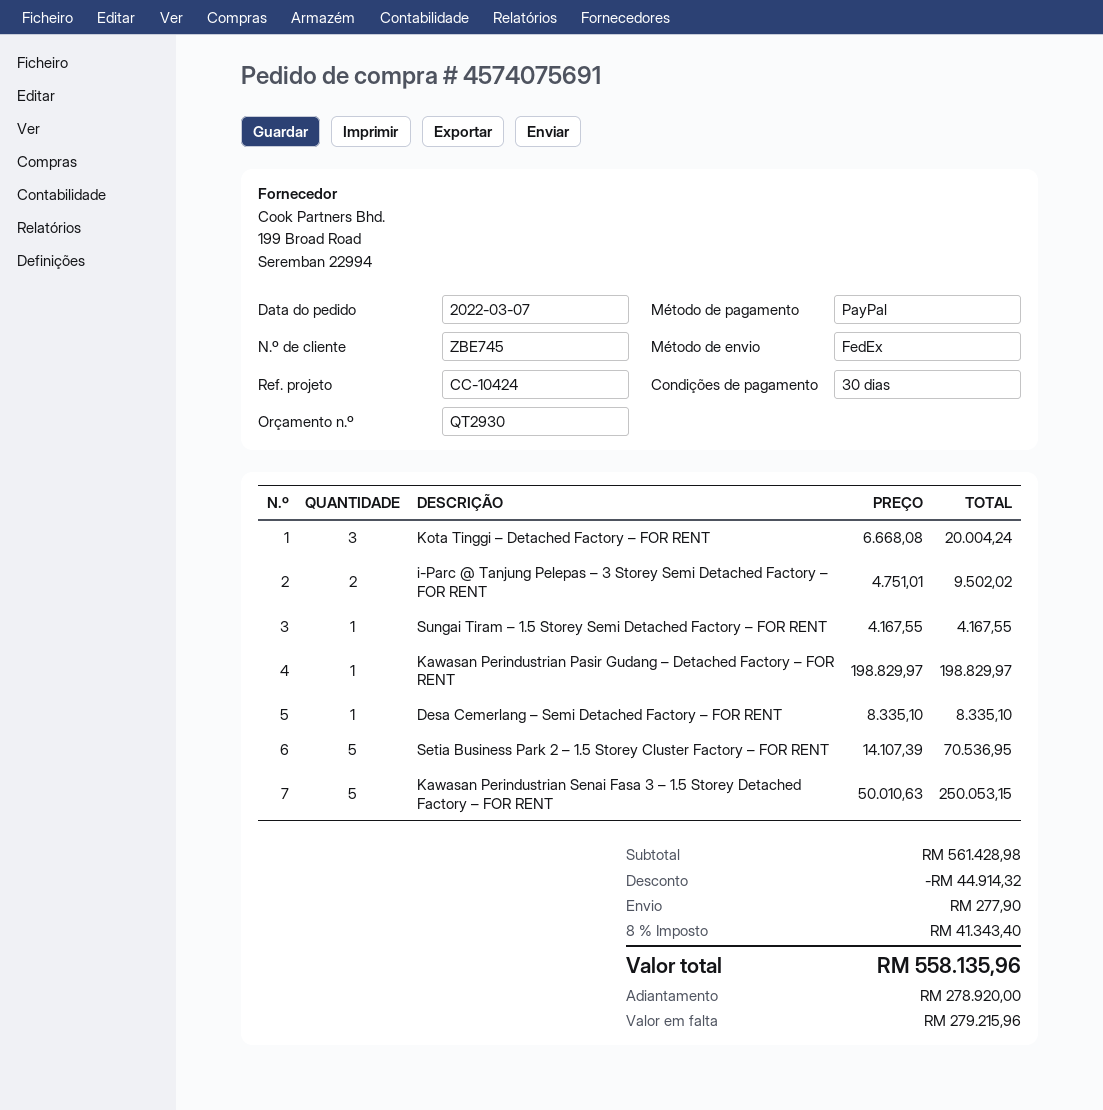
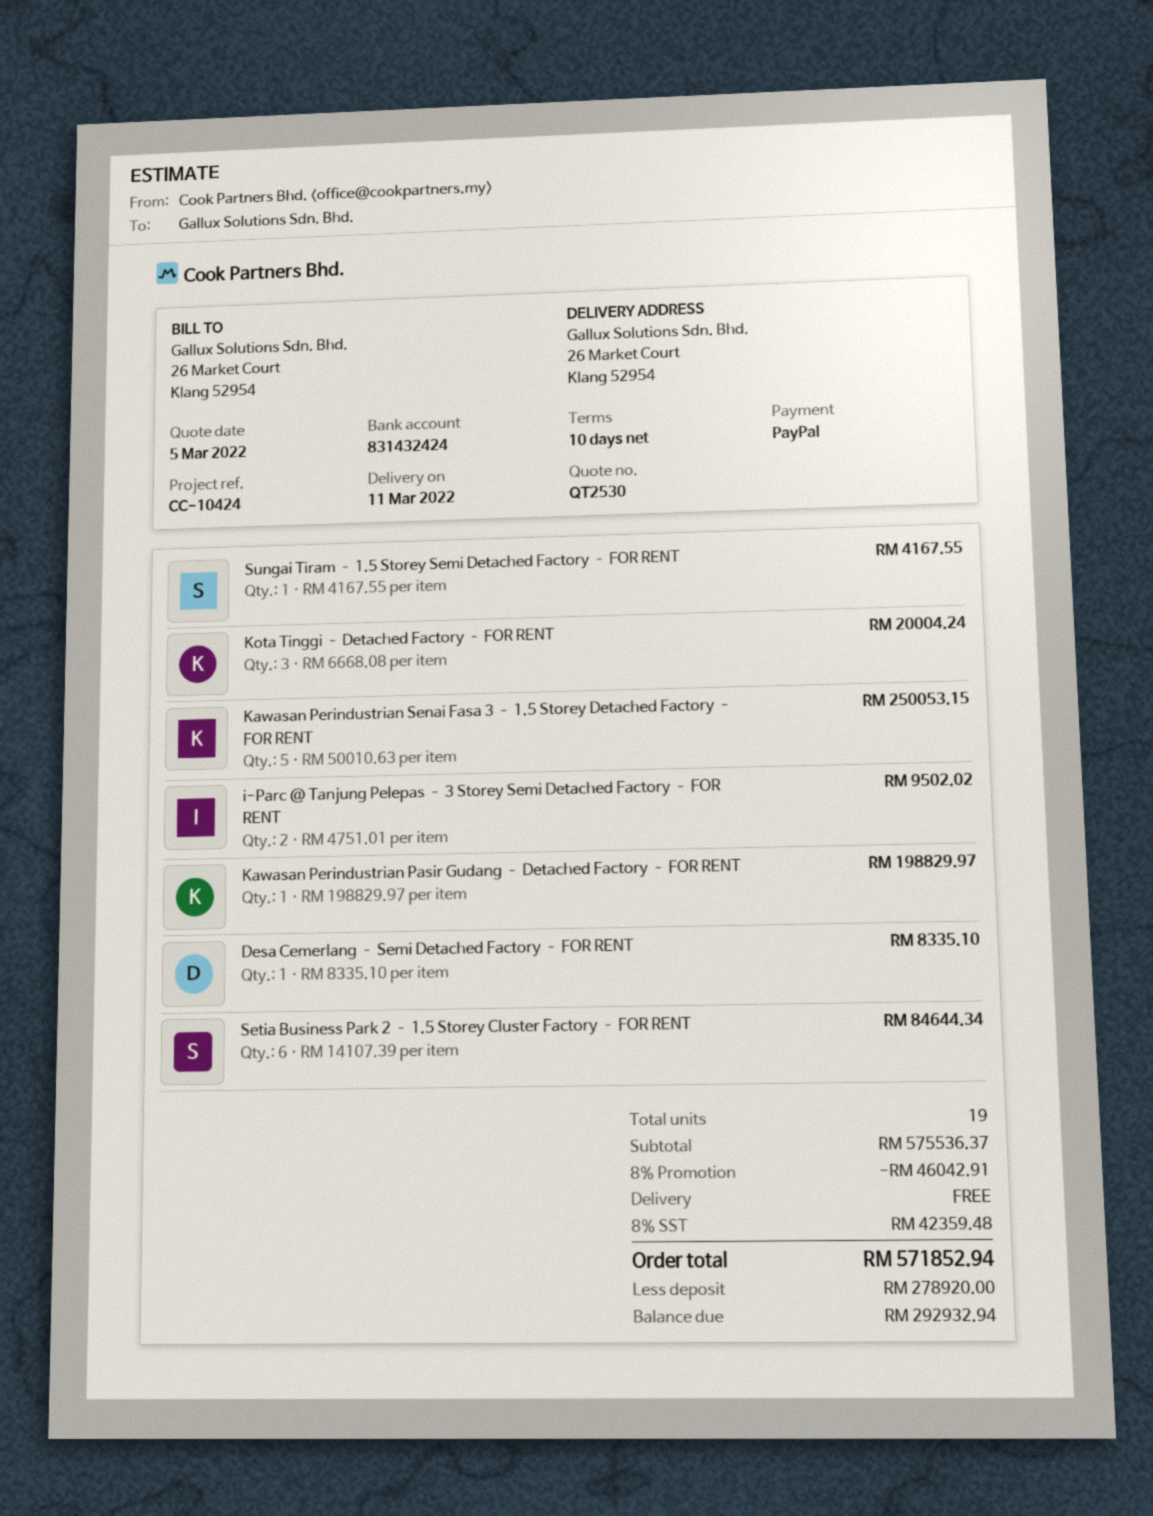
quote number: QT2930 -> QT2530
payment terms: 30 days -> 10 days
Setia Business Park 2 – 1.5 Storey Cluster Factory – FOR RENT: 5 x 14107.39 = 70536.95 -> 6 x 14107.39 = 84644.34
subtotal: 561428.98 -> 575536.37
discount: 44914.32 -> 46042.91
shipping: 277.90 -> 0.00
tax: 8% = 41343.40 -> 8% = 42359.48
total: 558135.96 -> 571852.94
balance: 279215.96 -> 292932.94

